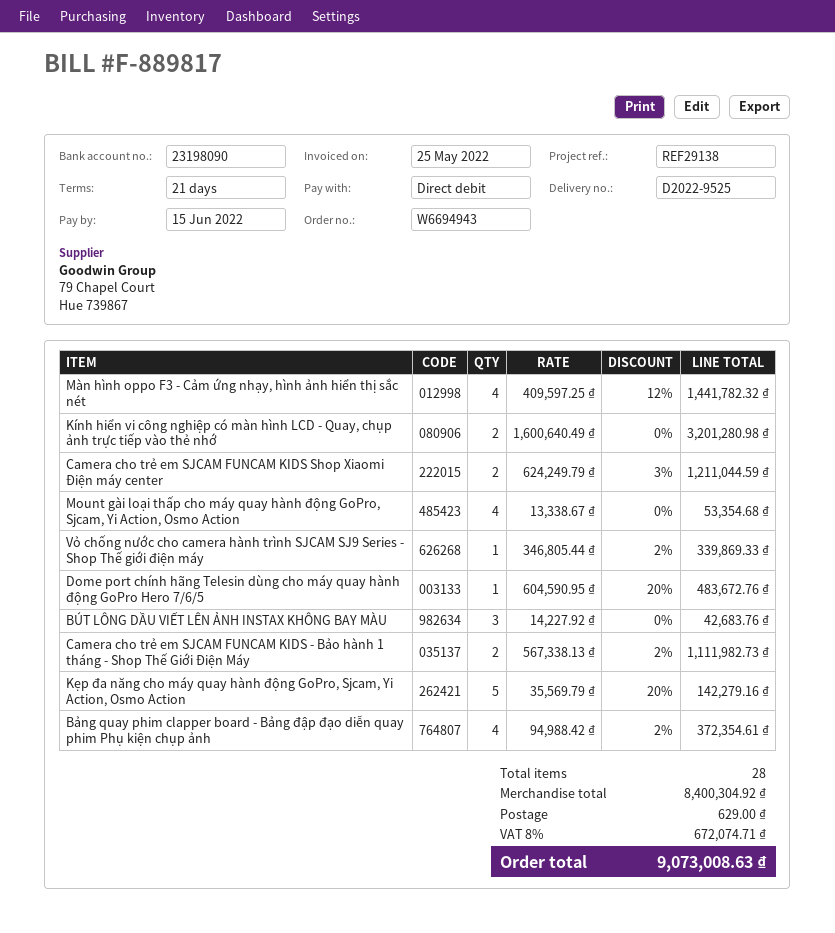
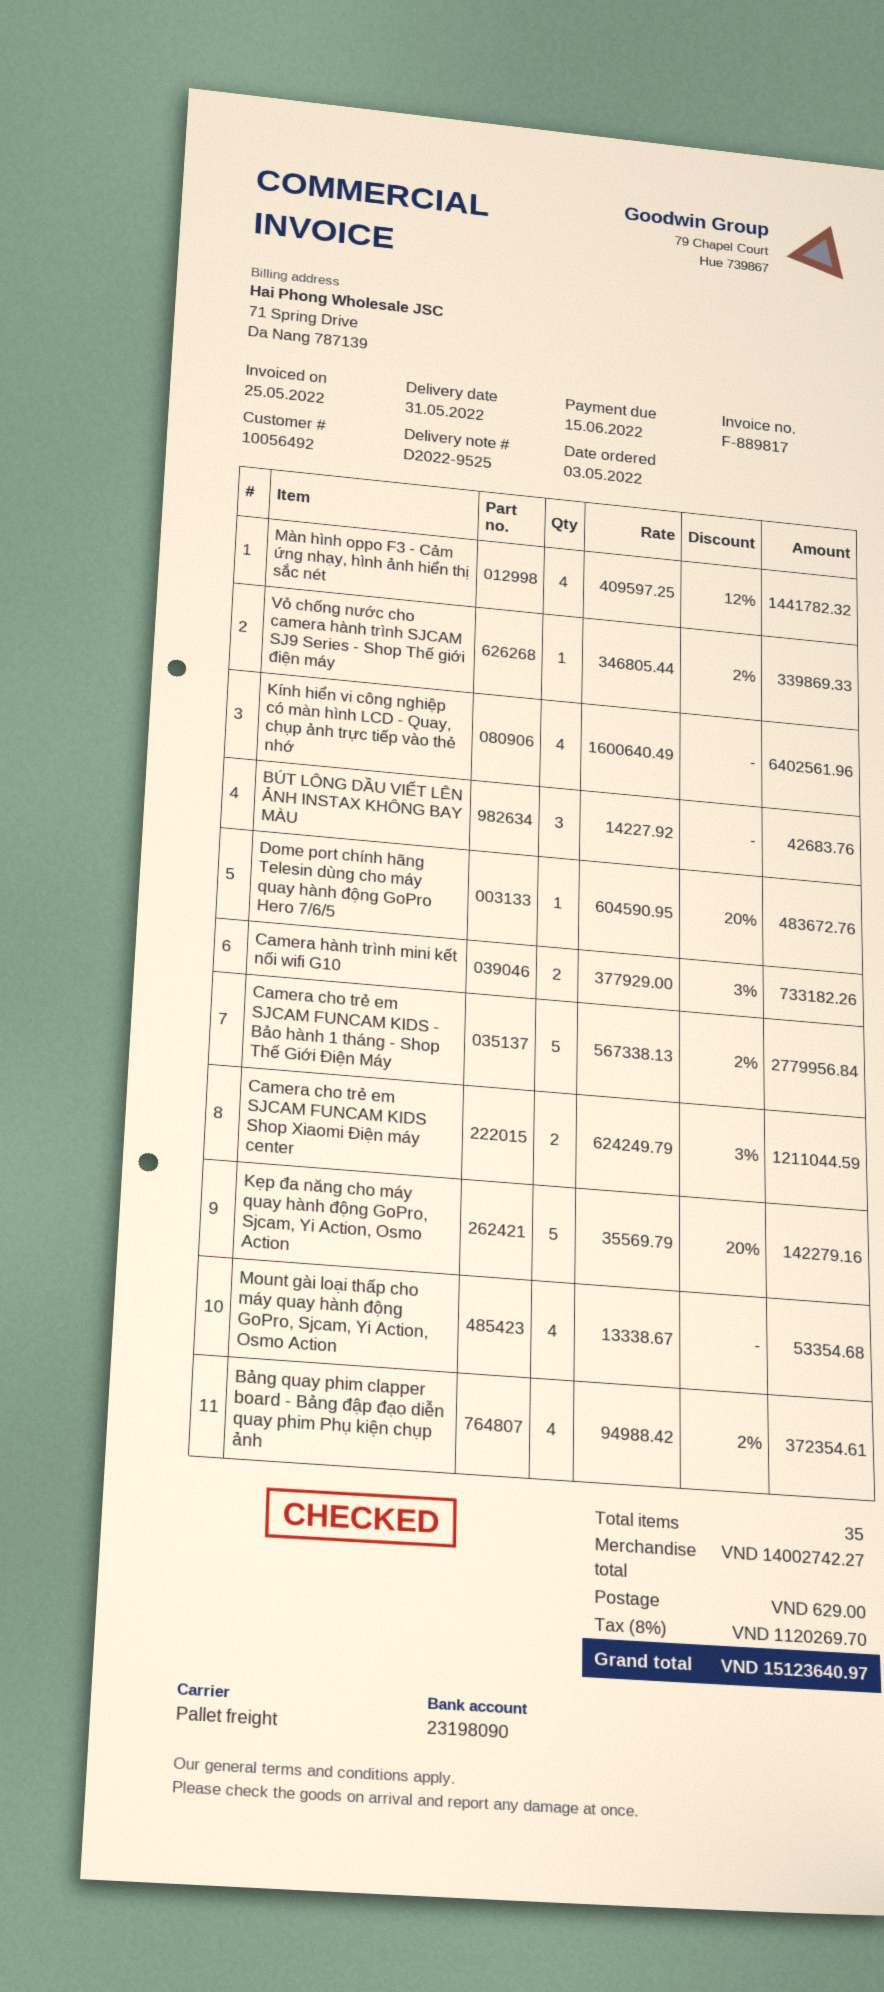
Kính hiển vi công nghiệp có màn hình LCD - Quay, chụp ảnh trực tiếp vào thẻ nhớ: 2 x 1600640.49 = 3201280.98 -> 4 x 1600640.49 = 6402561.96
Camera cho trẻ em SJCAM FUNCAM KIDS - Bảo hành 1 tháng - Shop Thế Giới Điện Máy: 2 x 567338.13 - 2% = 1111982.73 -> 5 x 567338.13 - 2% = 2779956.84
Camera hành trình mini kết nối wifi G10: none -> 2 x 377929.00 - 3% = 733182.26
total quantity: 28 -> 35
subtotal: 8400304.92 -> 14002742.27
tax: 8% = 672074.71 -> 8% = 1120269.70
total: 9073008.63 -> 15123640.97

